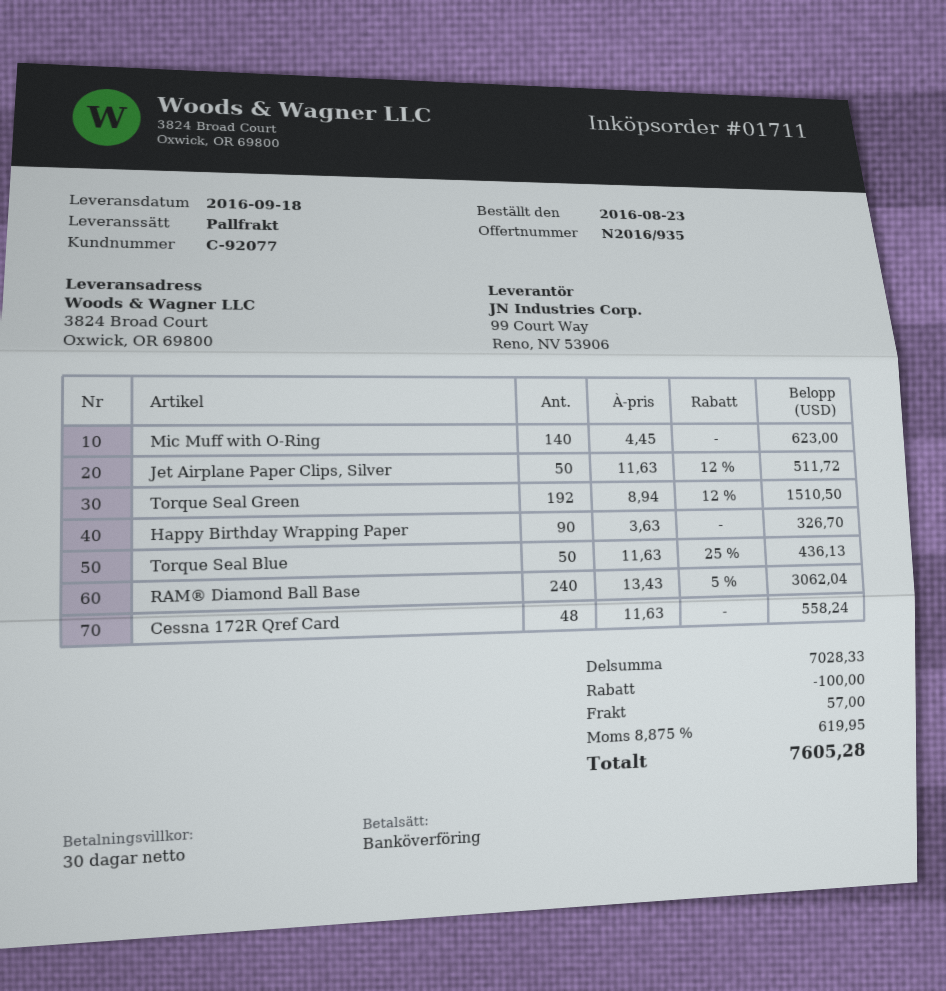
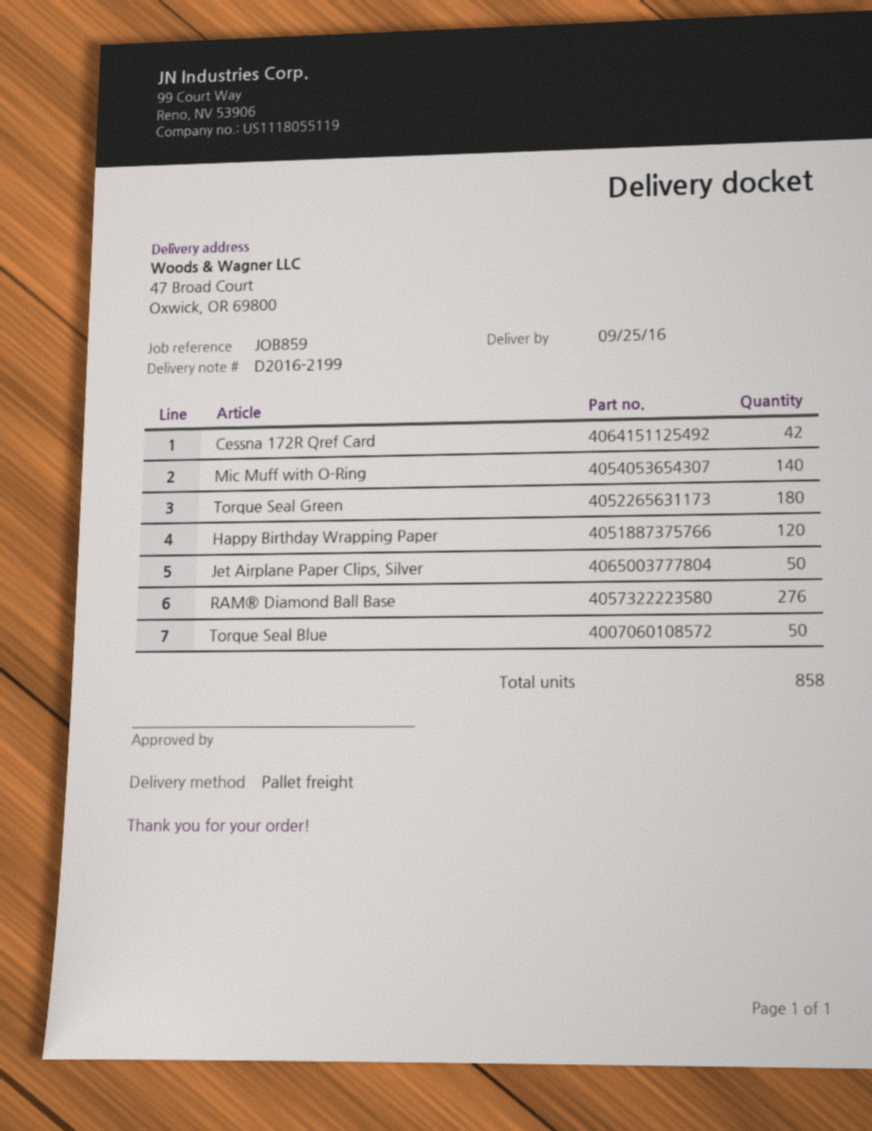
delivery date: 2016-09-18 -> 2016-09-25
ship to: 3824 Broad Court, Oxwick, OR 69800 -> 47 Broad Court, Oxwick, OR 69800
Torque Seal Green: 192 -> 180
Happy Birthday Wrapping Paper: 90 -> 120
RAM® Diamond Ball Base: 240 -> 276
Cessna 172R Qref Card: 48 -> 42

